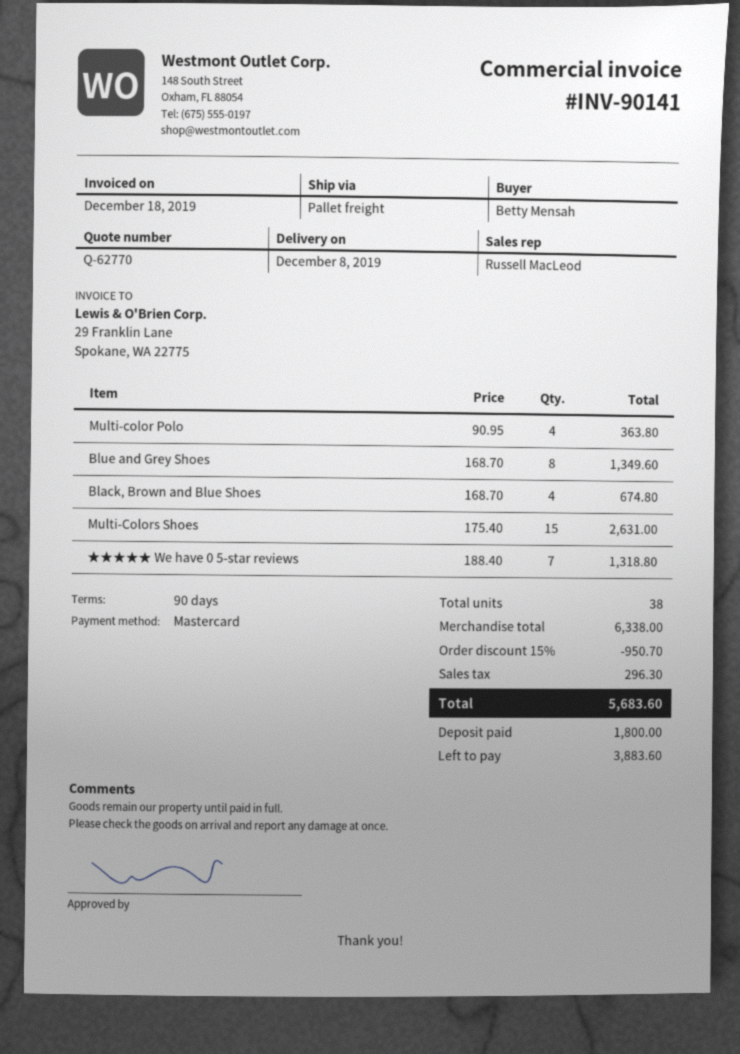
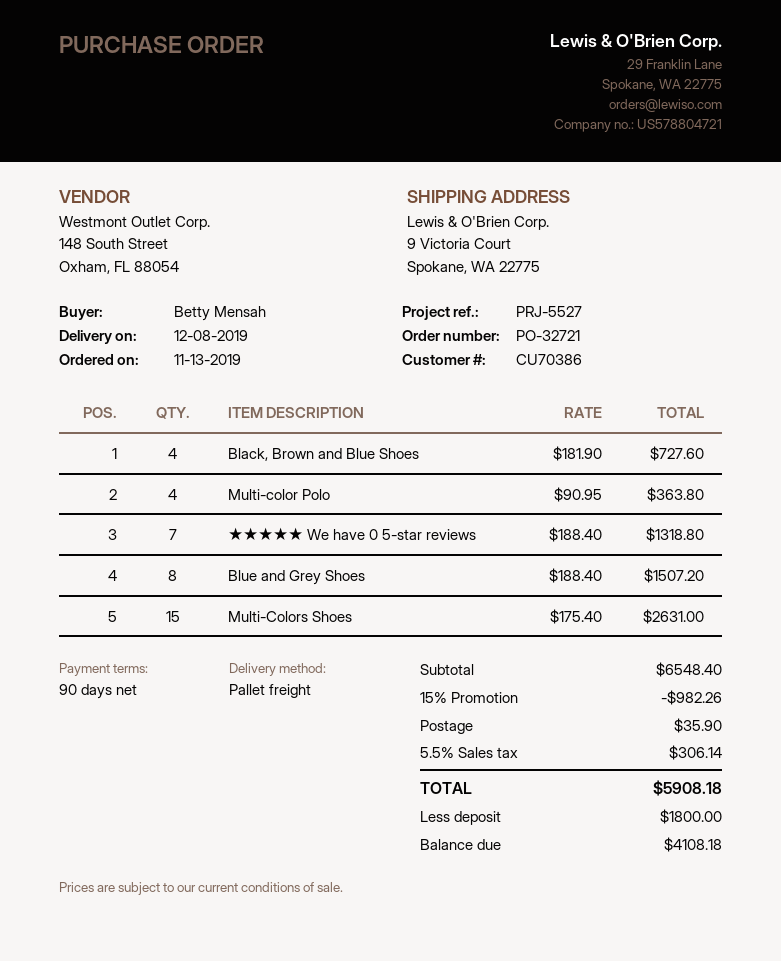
Blue and Grey Shoes: 8 x 168.70 = 1349.60 -> 8 x 188.40 = 1507.20
Black, Brown and Blue Shoes: 4 x 168.70 = 674.80 -> 4 x 181.90 = 727.60
subtotal: 6338.00 -> 6548.40
discount: 15% = 950.70 -> 15% = 982.26
shipping: none -> 35.90
tax: 296.30 -> 306.14
total: 5683.60 -> 5908.18
balance: 3883.60 -> 4108.18

